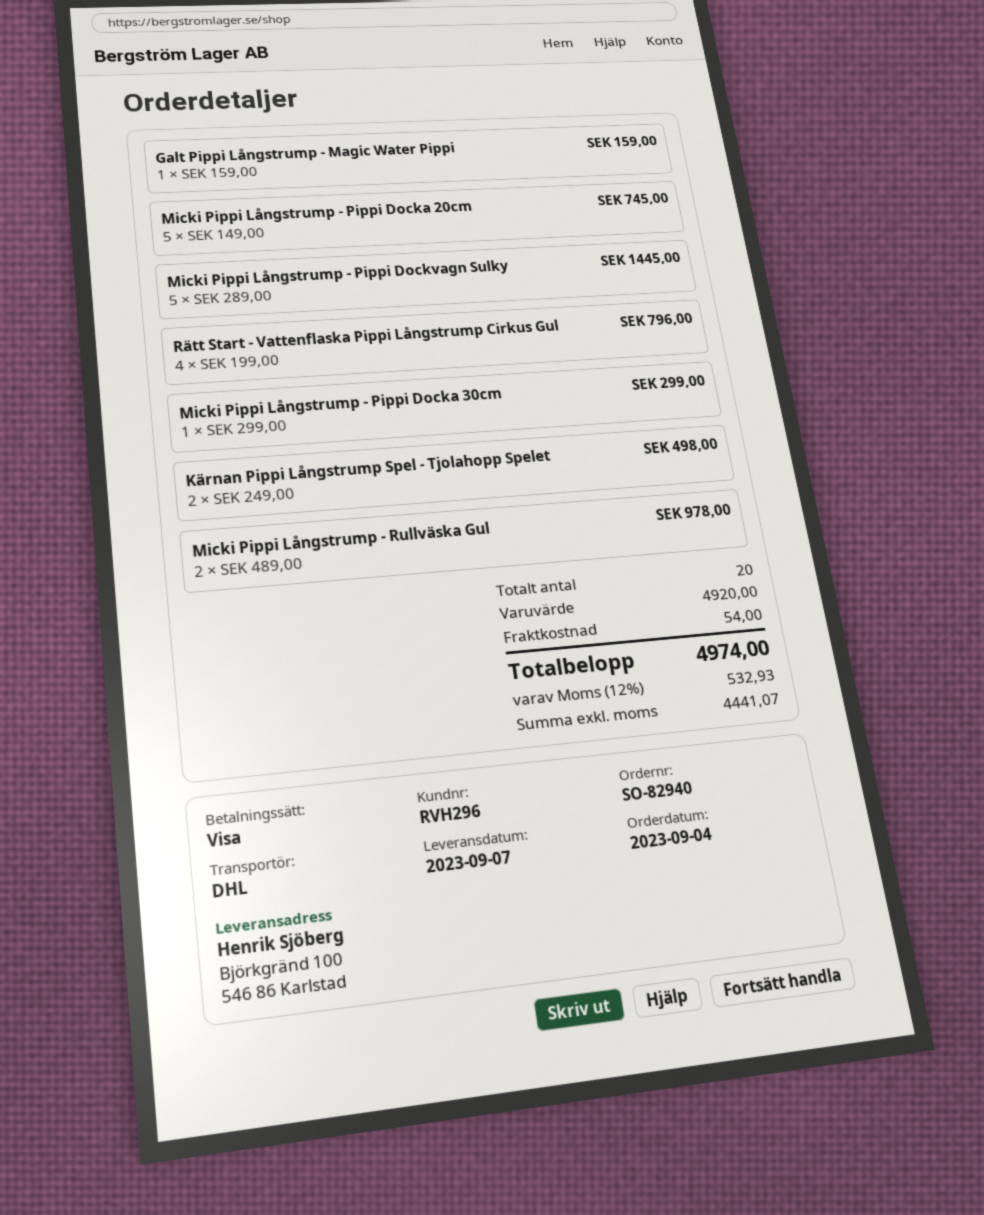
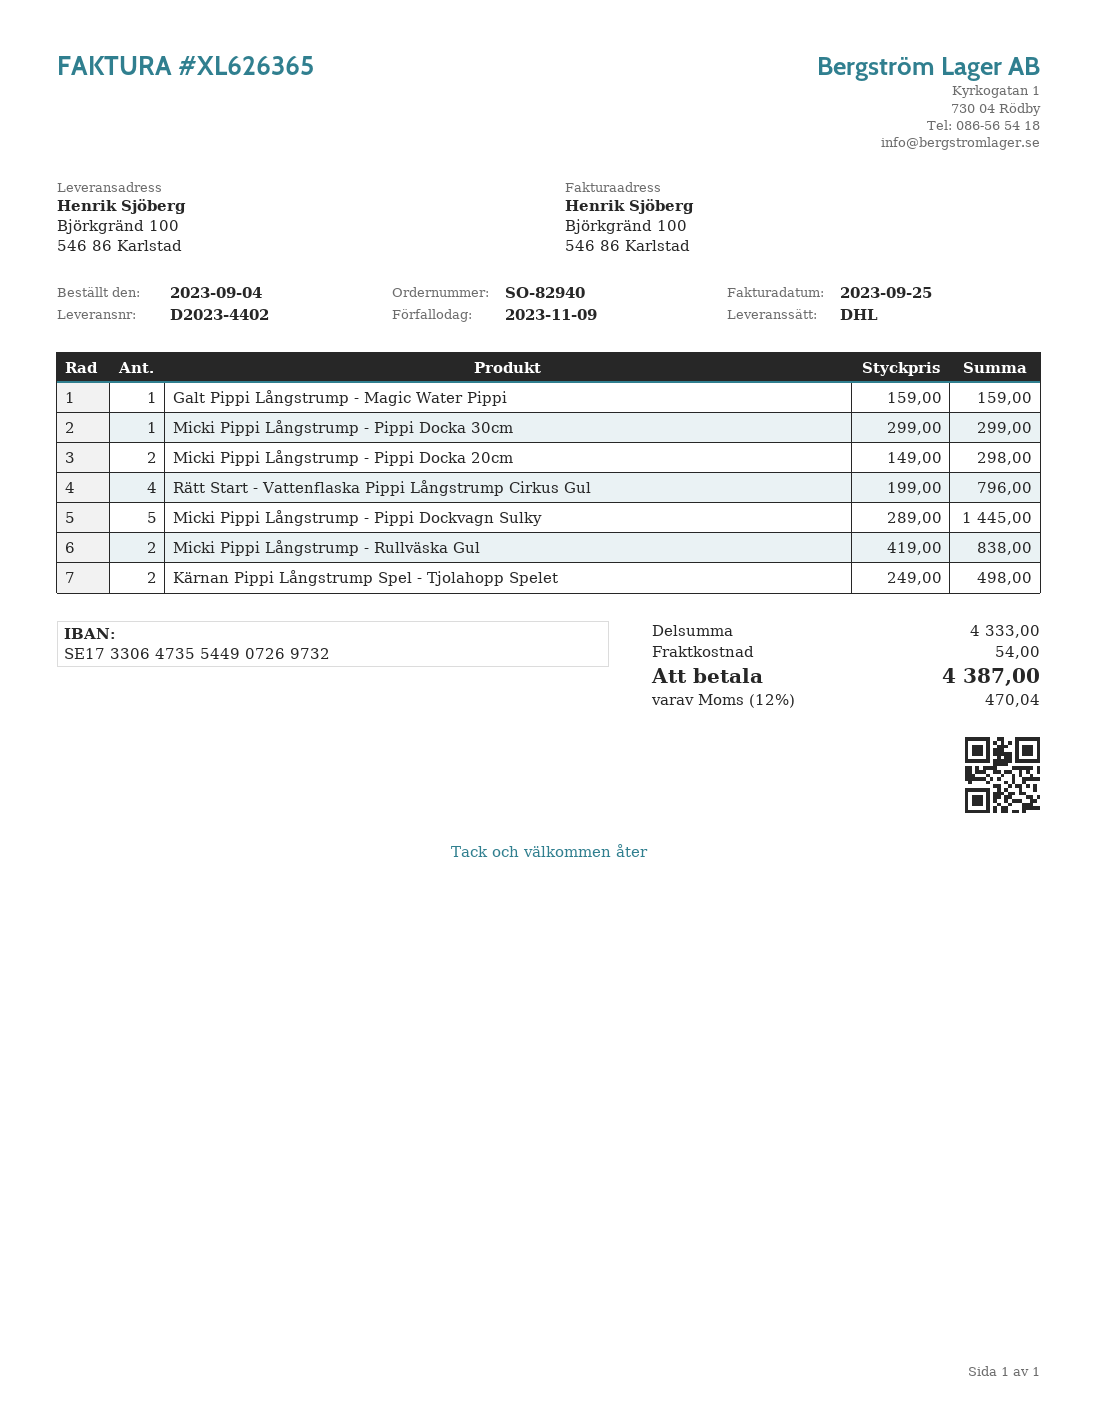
Micki Pippi Långstrump - Pippi Docka 20cm: 5 x 149.00 = 745.00 -> 2 x 149.00 = 298.00
Micki Pippi Långstrump - Rullväska Gul: 2 x 489.00 = 978.00 -> 2 x 419.00 = 838.00
subtotal: 4920.00 -> 4333.00
tax: 12% = 532.93 -> 12% = 470.04
total: 4974.00 -> 4387.00

